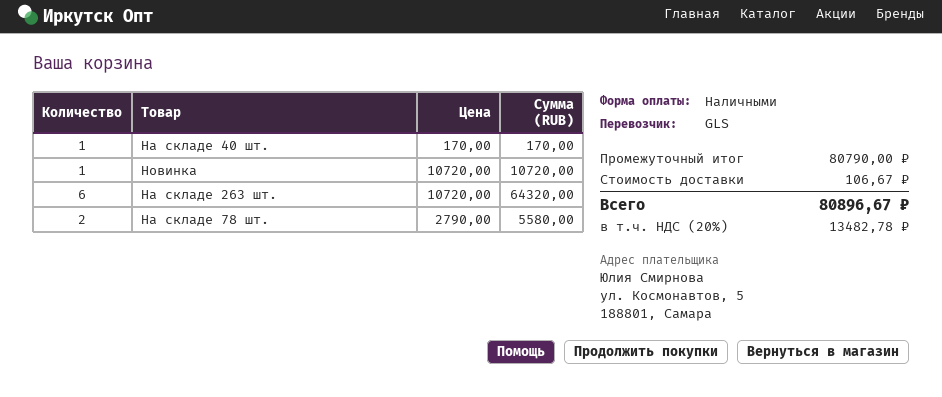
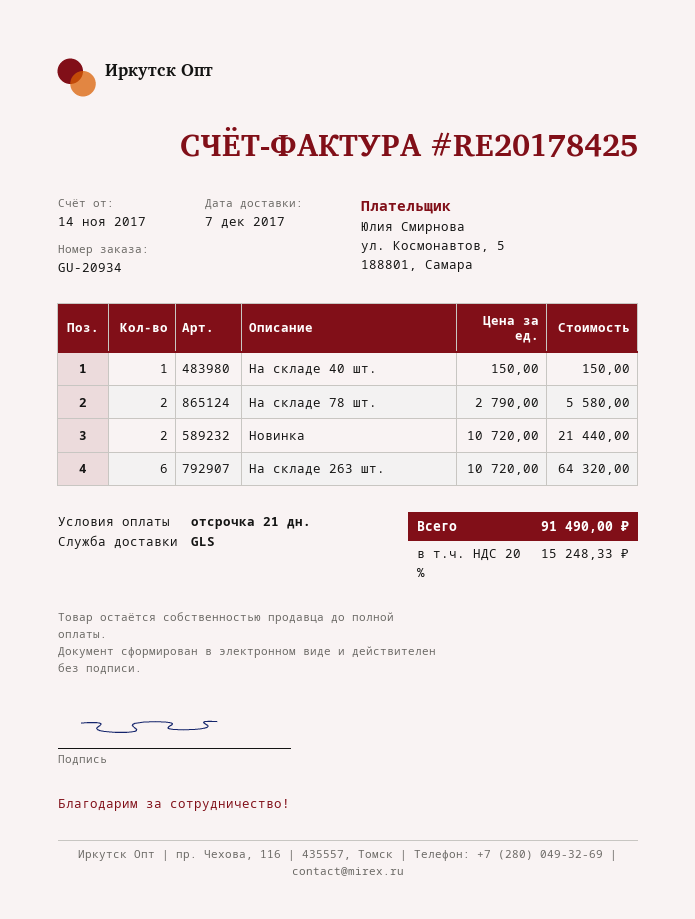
На складе 40 шт.: 1 x 170.00 = 170.00 -> 1 x 150.00 = 150.00
Новинка: 1 x 10720.00 = 10720.00 -> 2 x 10720.00 = 21440.00
shipping: 106.67 -> none
tax: 20% = 13482.78 -> 20% = 15248.33
total: 80896.67 -> 91490.00

